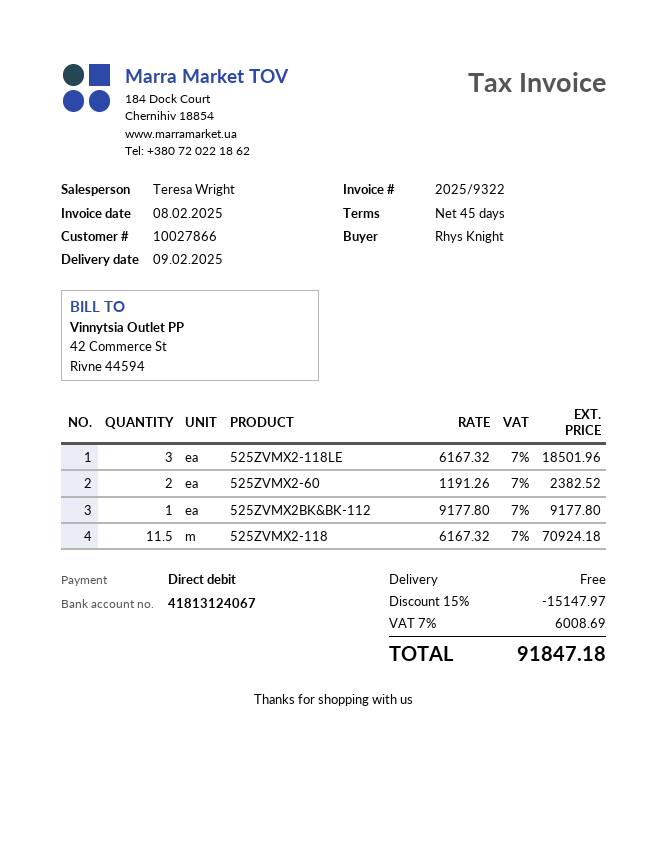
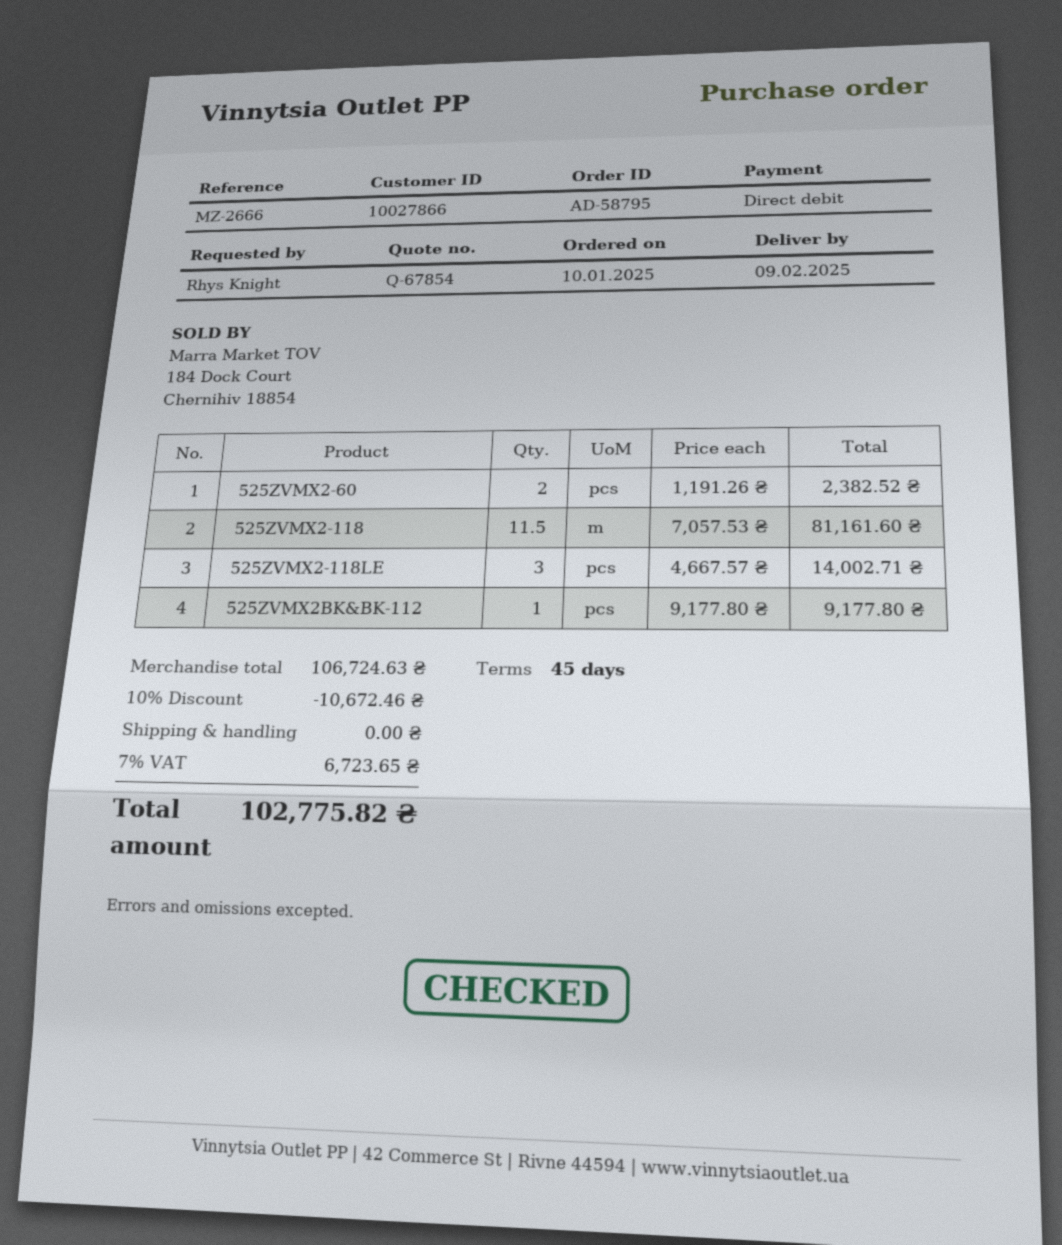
525ZVMX2-118LE: 3 x 6167.32 = 18501.96 -> 3 x 4667.57 = 14002.71
525ZVMX2-118: 11.5 x 6167.32 = 70924.18 -> 11.5 x 7057.53 = 81161.60
discount: 15% = 15147.97 -> 10% = 10672.46
tax: 7% = 6008.69 -> 7% = 6723.65
total: 91847.18 -> 102775.82

